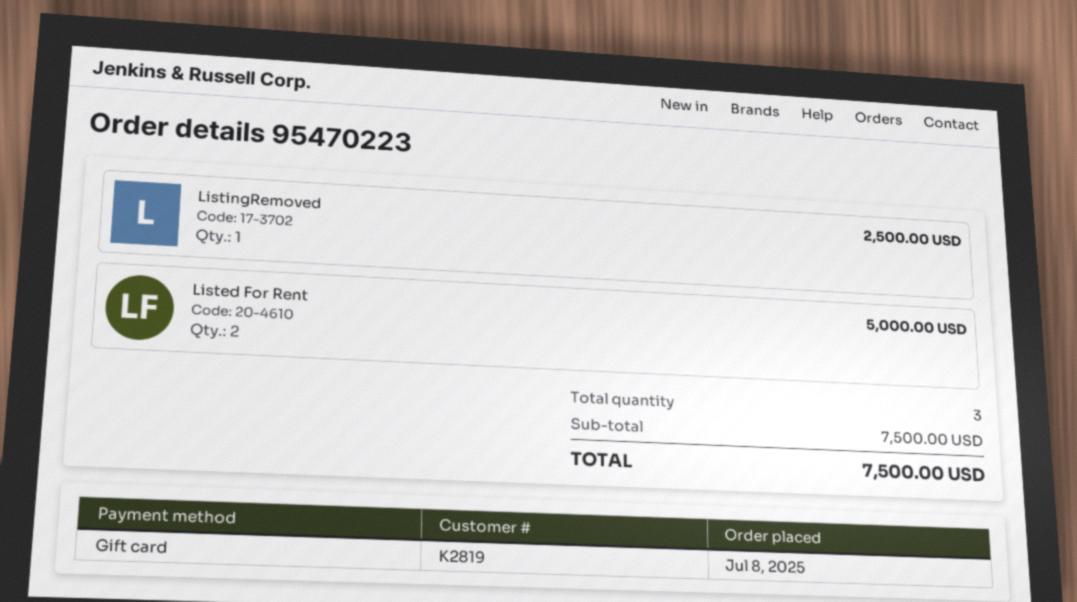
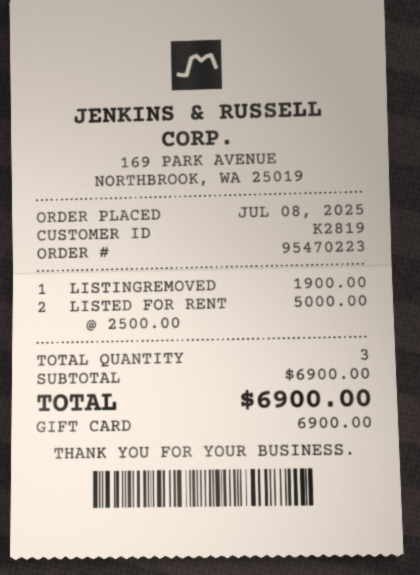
ListingRemoved: 1 for 2500.00 -> 1 for 1900.00
subtotal: 7500.00 -> 6900.00
total: 7500.00 -> 6900.00

